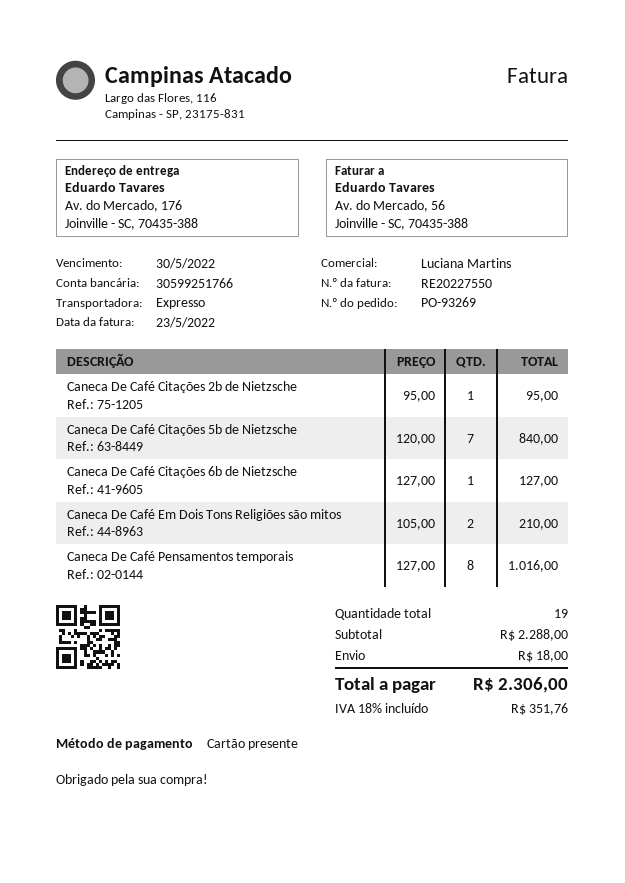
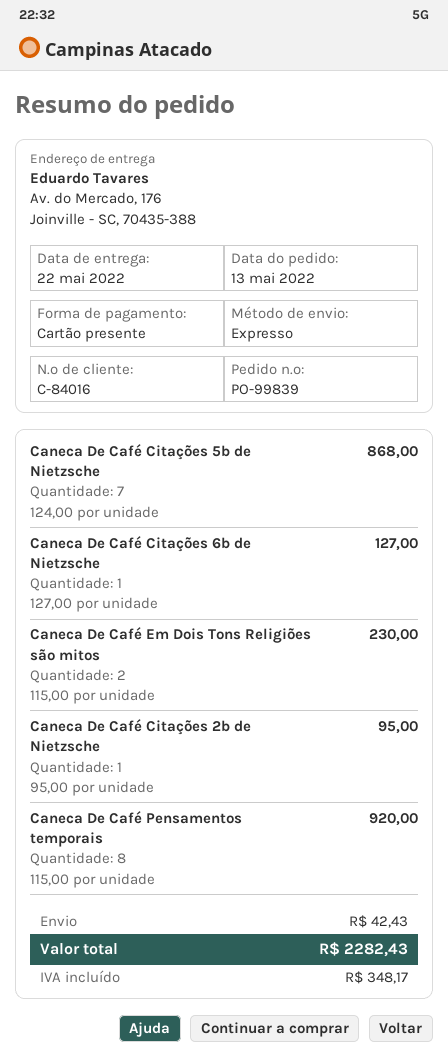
order number: PO-93269 -> PO-99839
Caneca De Café Citações 5b de Nietzsche: 7 x 120.00 = 840.00 -> 7 x 124.00 = 868.00
Caneca De Café Em Dois Tons Religiões são mitos: 2 x 105.00 = 210.00 -> 2 x 115.00 = 230.00
Caneca De Café Pensamentos temporais: 8 x 127.00 = 1016.00 -> 8 x 115.00 = 920.00
shipping: 18.00 -> 42.43
tax: 351.76 -> 348.17
total: 2306.00 -> 2282.43

